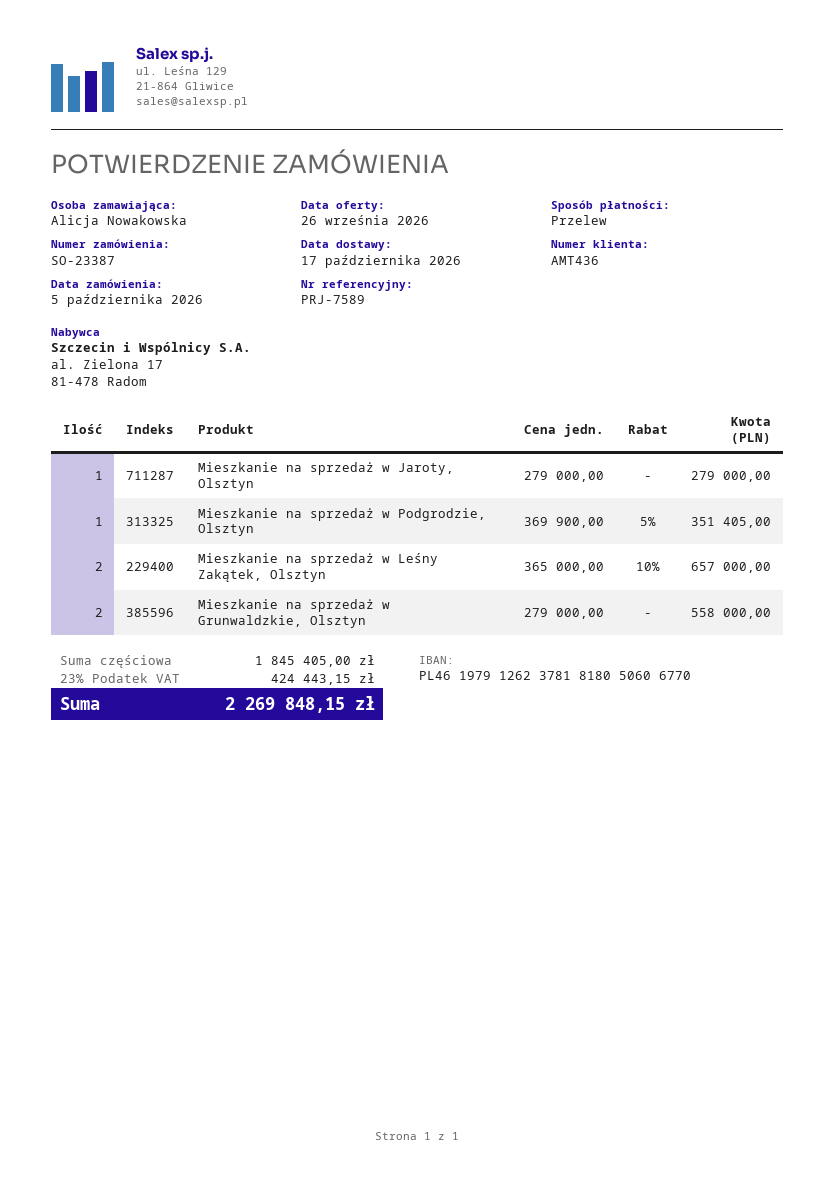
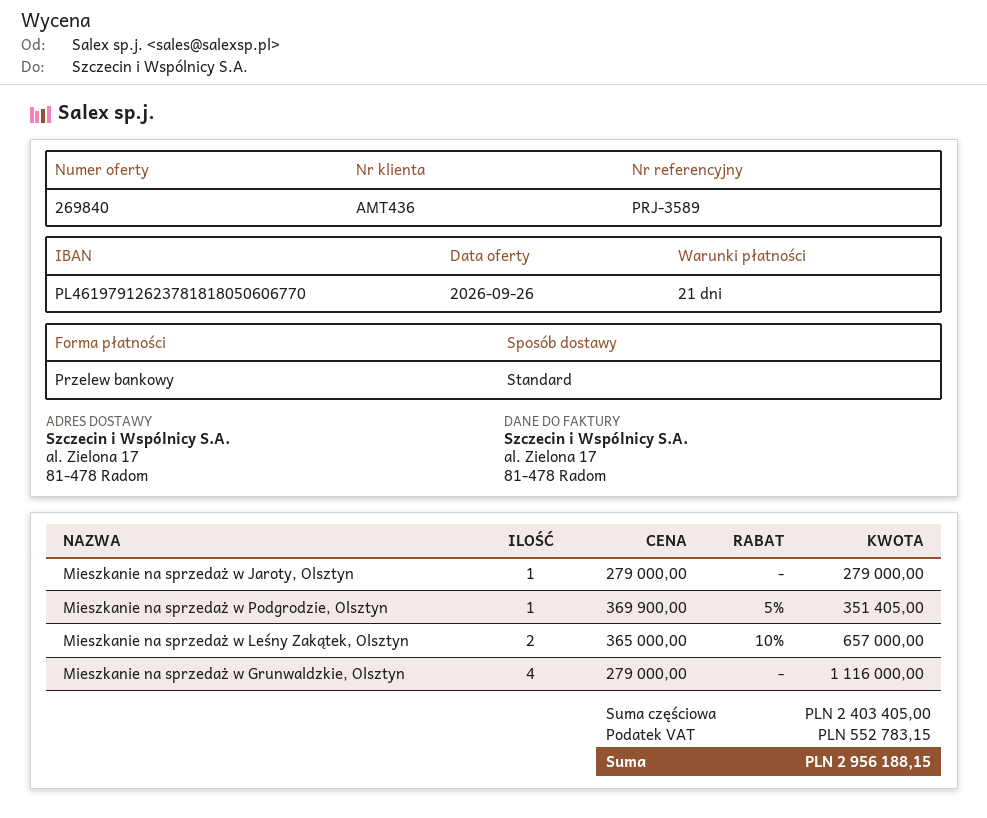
reference: PRJ-7589 -> PRJ-3589
Mieszkanie na sprzedaż w Grunwaldzkie, Olsztyn: 2 x 279000.00 = 558000.00 -> 4 x 279000.00 = 1116000.00
subtotal: 1845405.00 -> 2403405.00
tax: 424443.15 -> 552783.15
total: 2269848.15 -> 2956188.15

